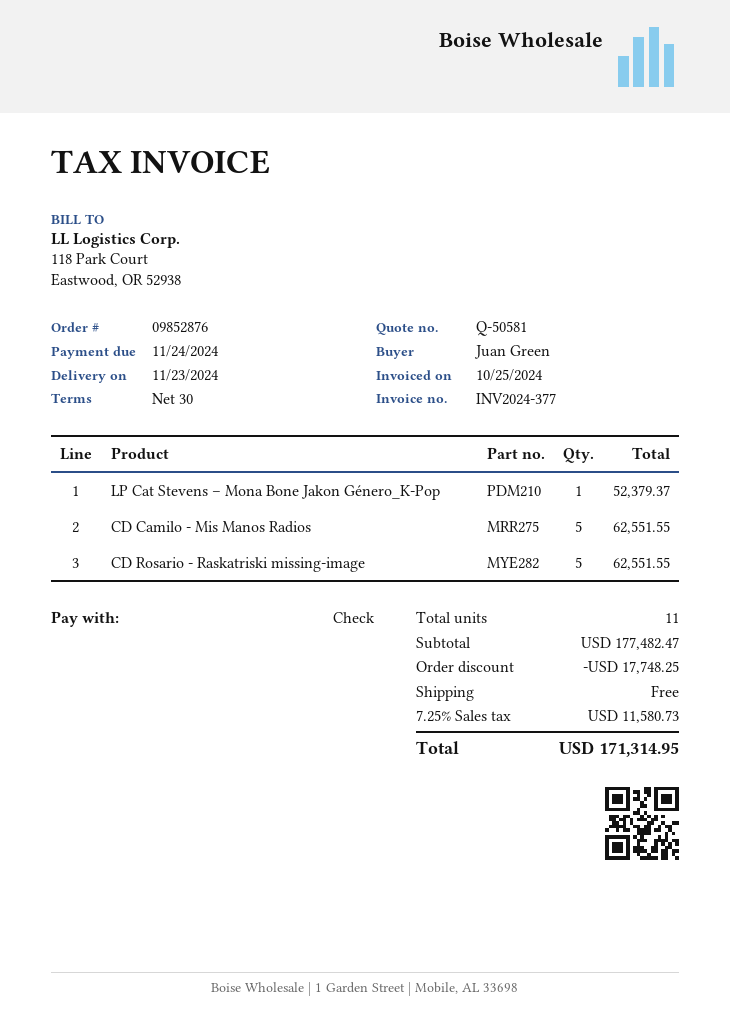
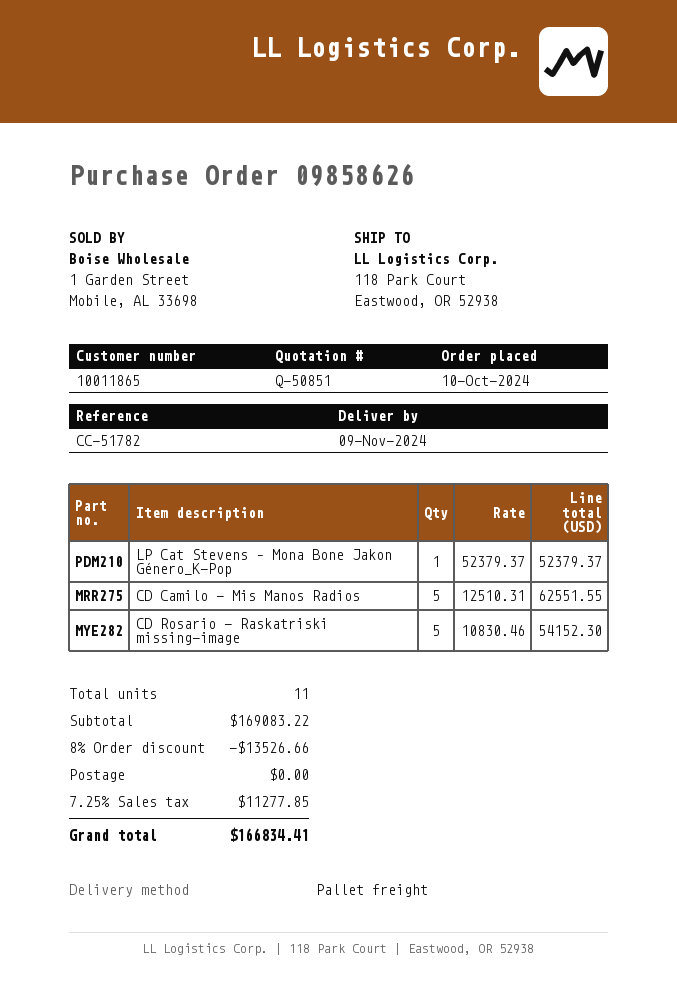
quote number: Q-50581 -> Q-50851
order number: 09852876 -> 09858626
delivery date: 2024-11-23 -> 2024-11-09
CD Rosario - Raskatriski missing-image: 5 for 62551.55 -> 5 for 54152.30
subtotal: 177482.47 -> 169083.22
discount: 17748.25 -> 13526.66
tax: 7.25% = 11580.73 -> 7.25% = 11277.85
total: 171314.95 -> 166834.41

